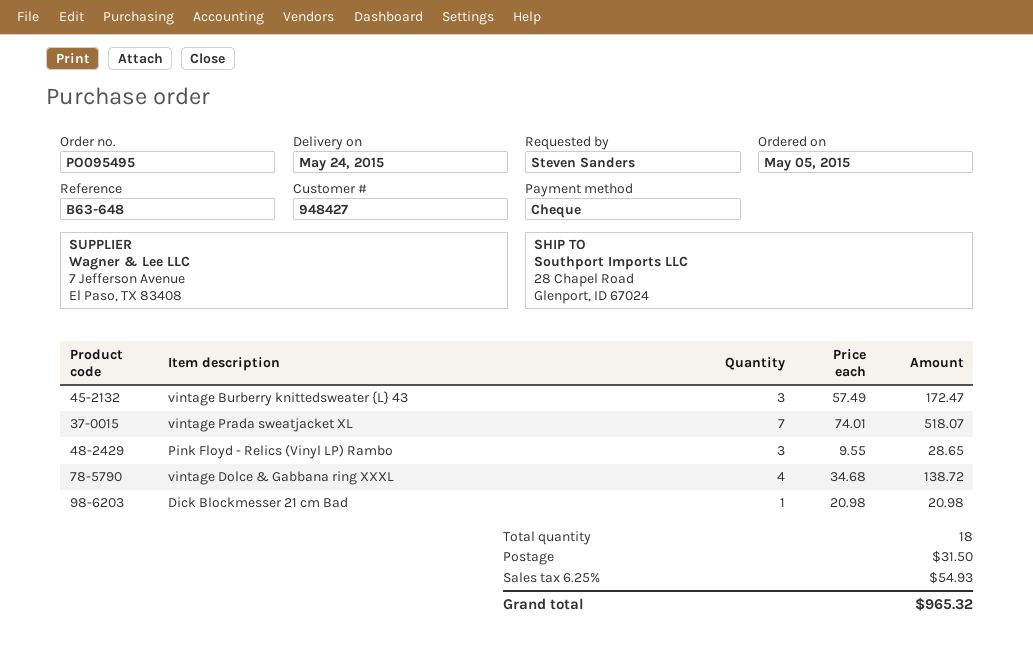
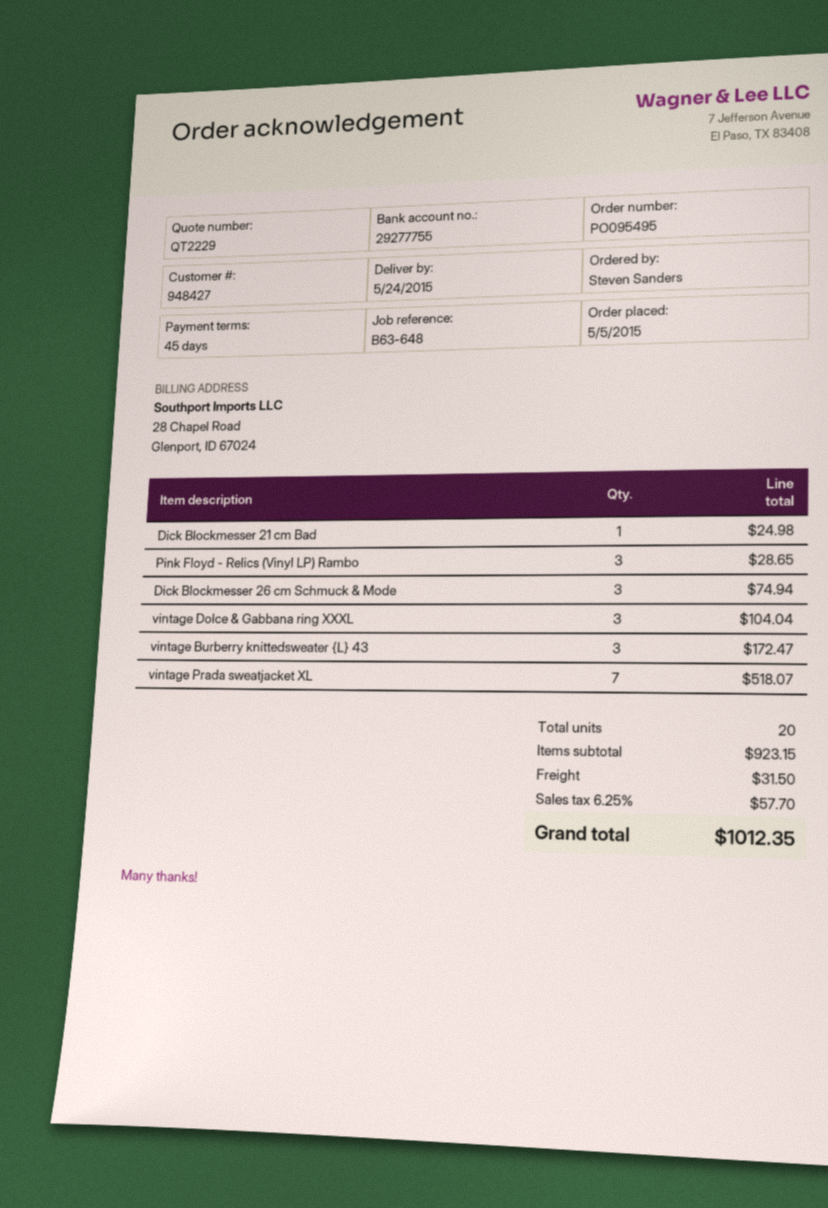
vintage Dolce & Gabbana ring XXXL: 4 for 138.72 -> 3 for 104.04
Dick Blockmesser 21 cm Bad: 1 for 20.98 -> 1 for 24.98
Dick Blockmesser 26 cm Schmuck & Mode: none -> 3 for 74.94
total quantity: 18 -> 20
tax: 6.25% = 54.93 -> 6.25% = 57.70
total: 965.32 -> 1012.35

